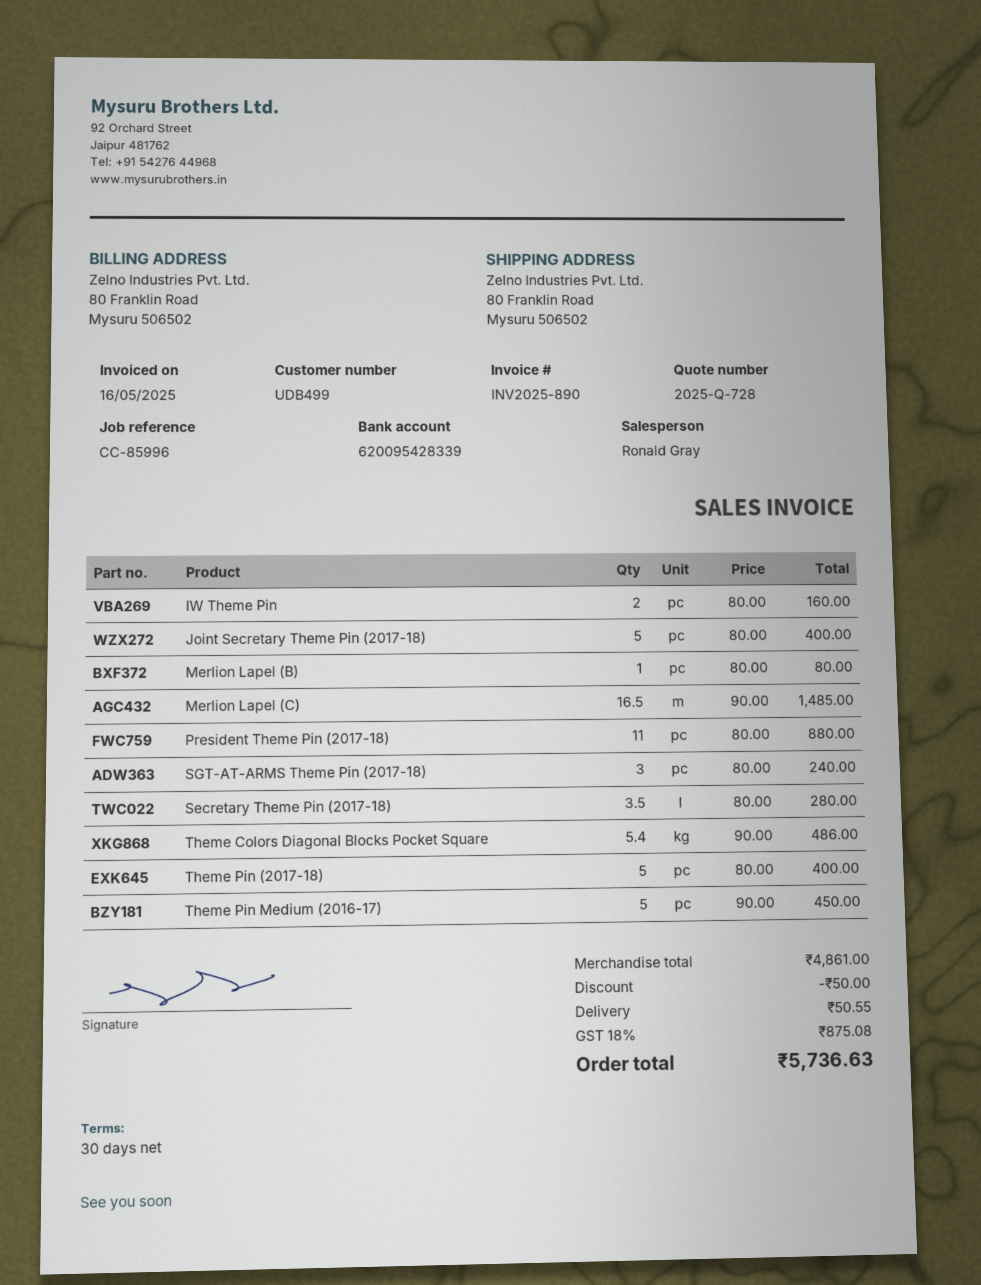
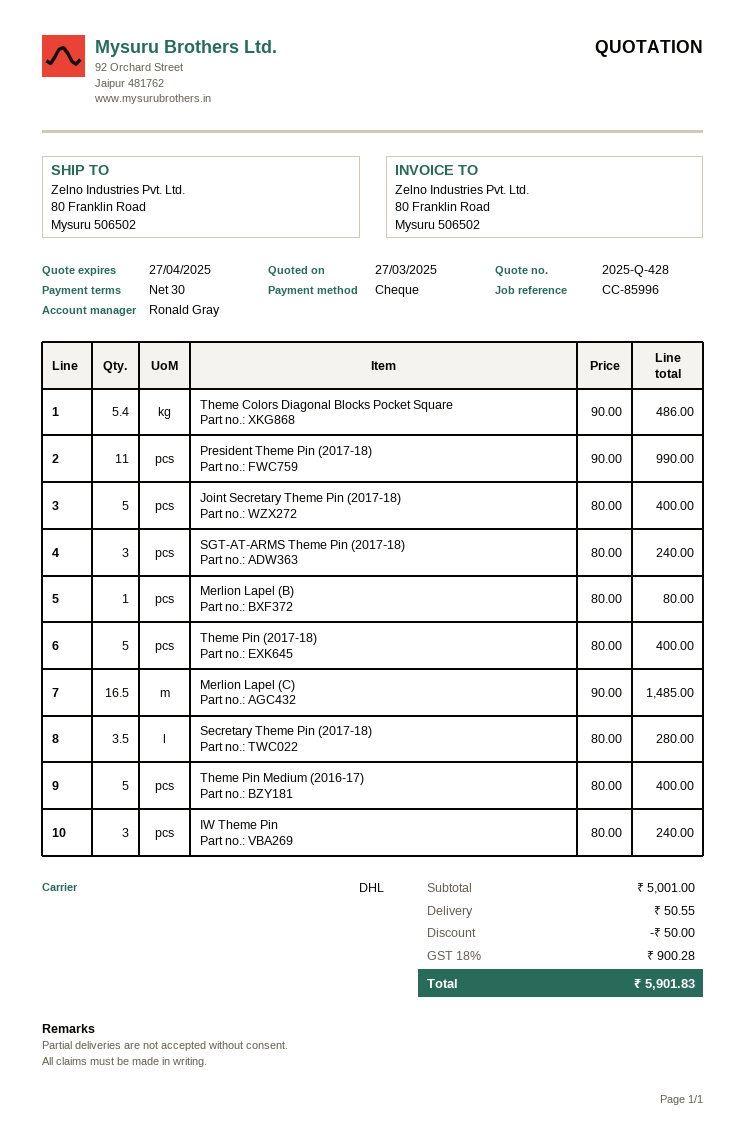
quote number: 2025-Q-728 -> 2025-Q-428
IW Theme Pin: 2 x 80.00 = 160.00 -> 3 x 80.00 = 240.00
President Theme Pin (2017-18): 11 x 80.00 = 880.00 -> 11 x 90.00 = 990.00
Theme Pin Medium (2016-17): 5 x 90.00 = 450.00 -> 5 x 80.00 = 400.00
subtotal: 4861.00 -> 5001.00
tax: 18% = 875.08 -> 18% = 900.28
total: 5736.63 -> 5901.83

